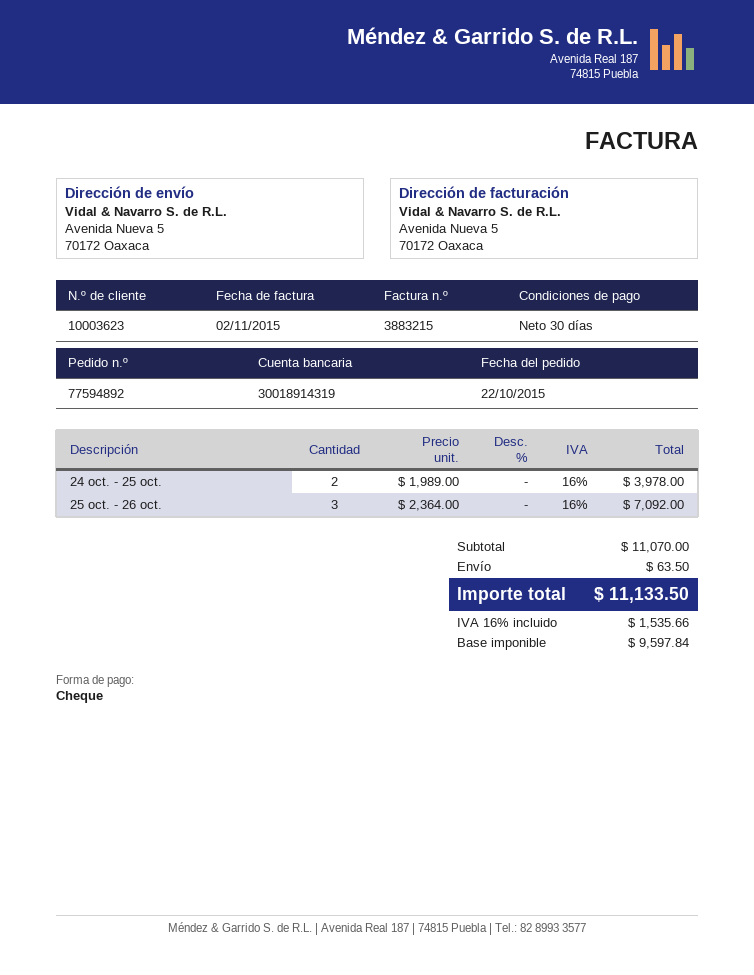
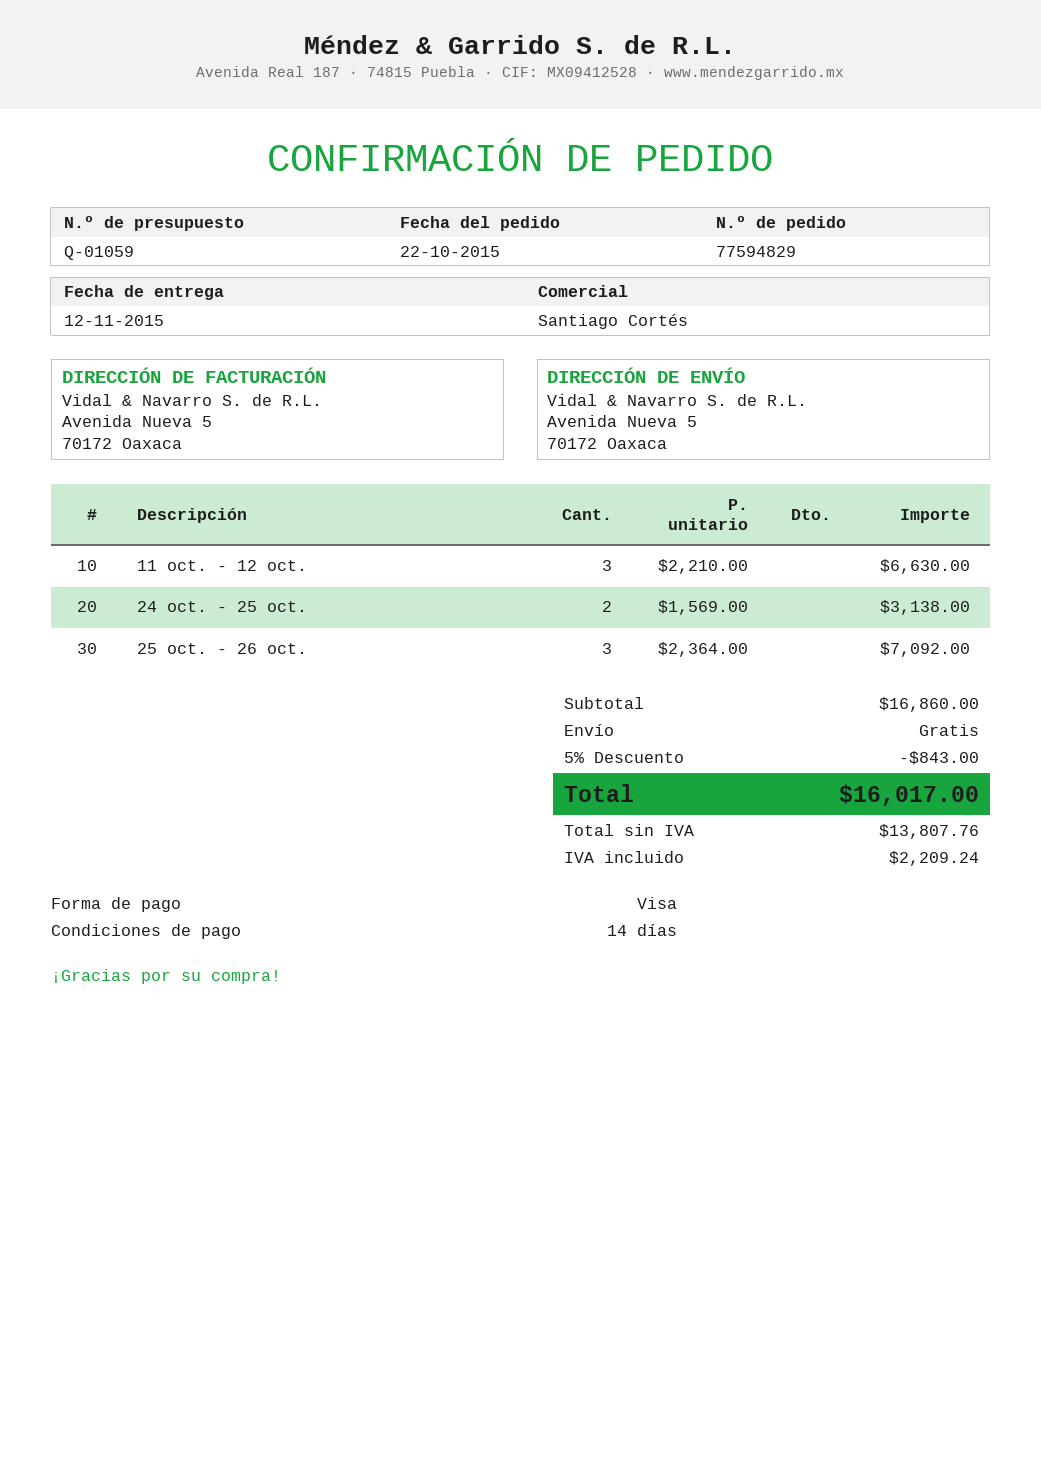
order number: 77594892 -> 77594829
payment terms: 30 days -> 14 days
payment method: cheque -> Visa
24 oct. - 25 oct.: 2 x 1989.00 = 3978.00 -> 2 x 1569.00 = 3138.00
11 oct. - 12 oct.: none -> 3 x 2210.00 = 6630.00
subtotal: 11070.00 -> 16860.00
discount: none -> 5% = 843.00
shipping: 63.50 -> 0.00
net: 9597.84 -> 13807.76
tax: 1535.66 -> 2209.24
total: 11133.50 -> 16017.00

